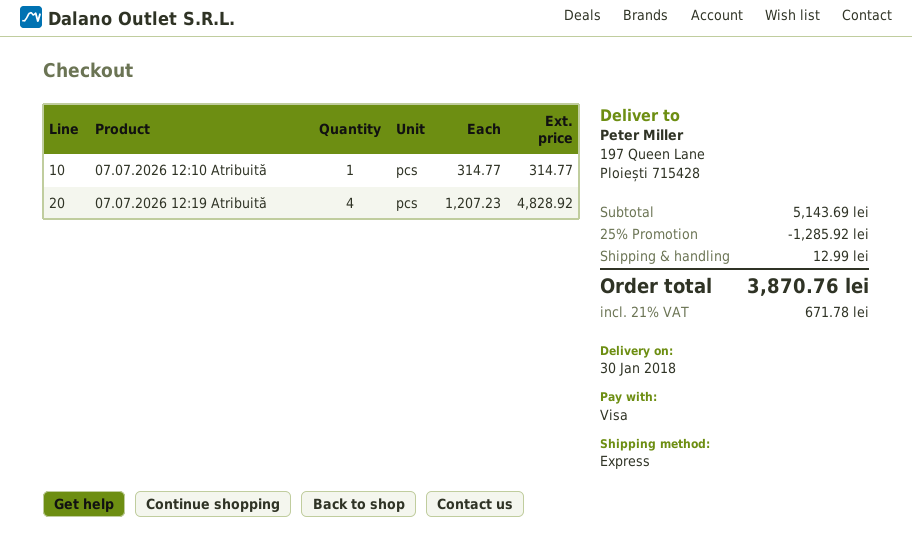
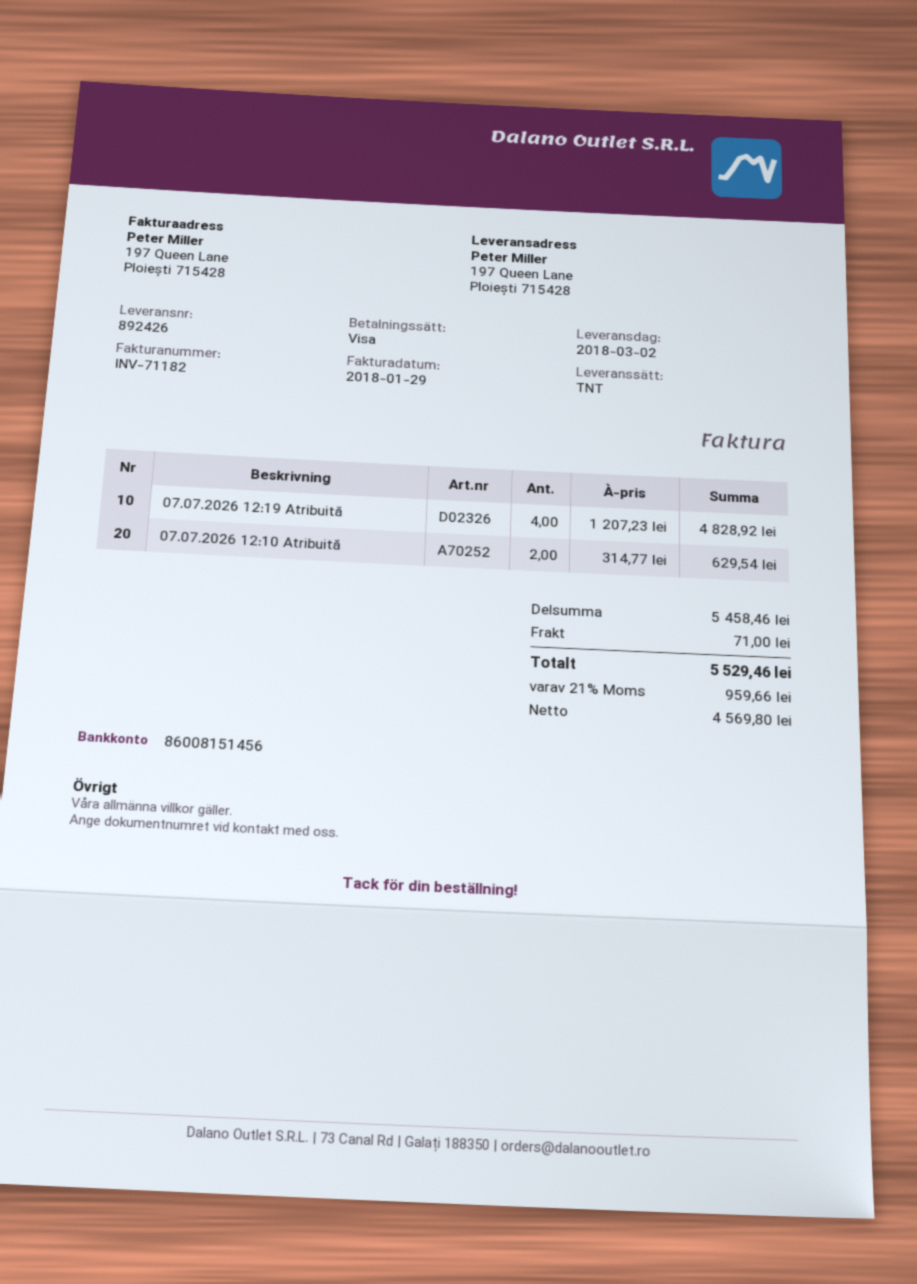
delivery date: 2018-01-30 -> 2018-03-02
shipping method: express -> TNT
07.07.2026 12:10 Atribuită: 1 x 314.77 = 314.77 -> 2 x 314.77 = 629.54
subtotal: 5143.69 -> 5458.46
discount: 25% = 1285.92 -> none
shipping: 12.99 -> 71.00
tax: 21% = 671.78 -> 21% = 959.66
total: 3870.76 -> 5529.46

